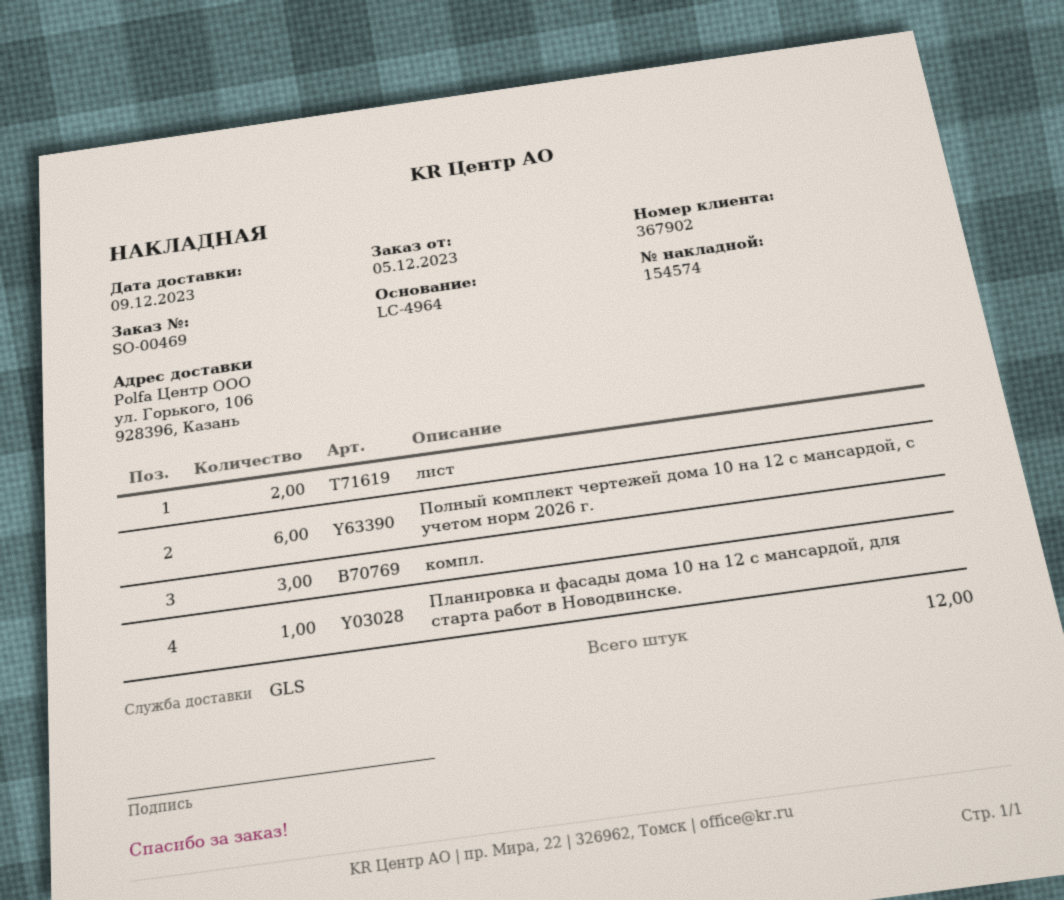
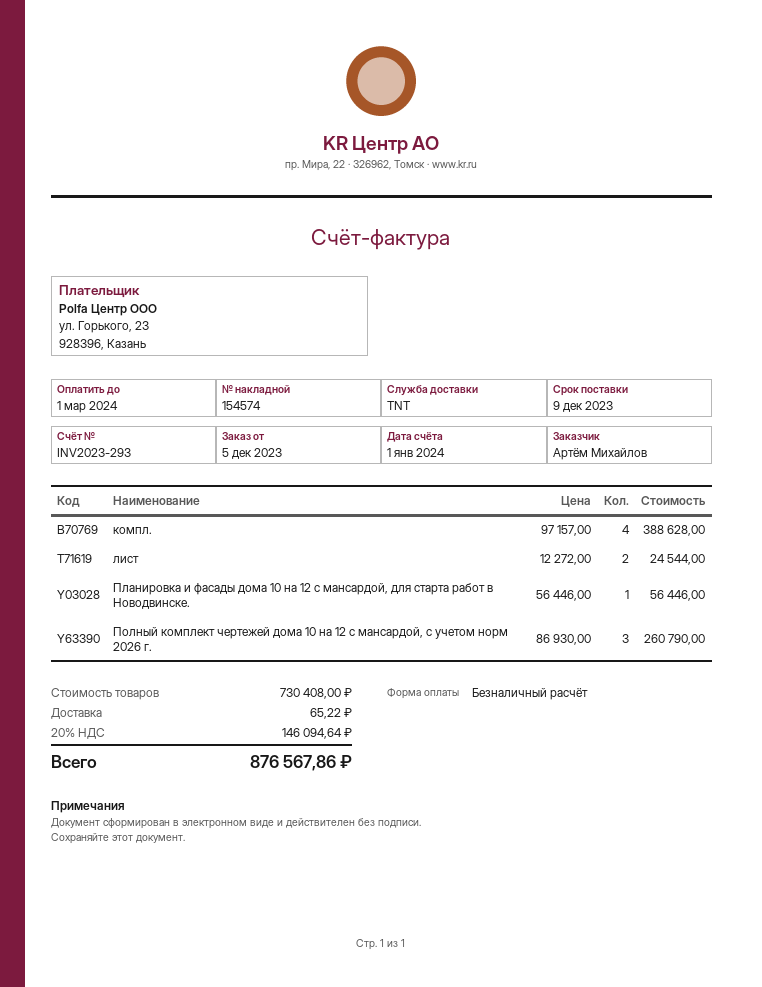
shipping method: GLS -> TNT
Полный комплект чертежей дома 10 на 12 с мансардой, с учетом норм 2026 г.: 6 -> 3
компл.: 3 -> 4

